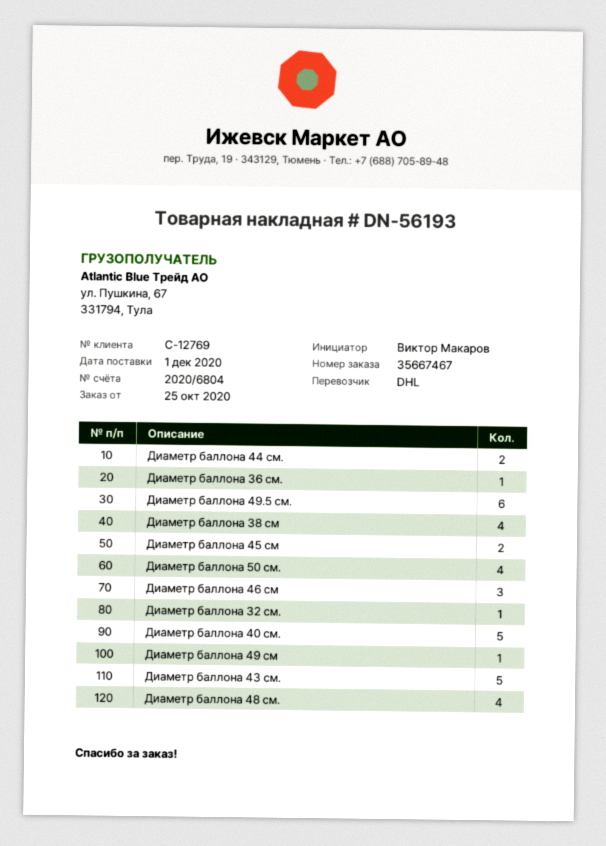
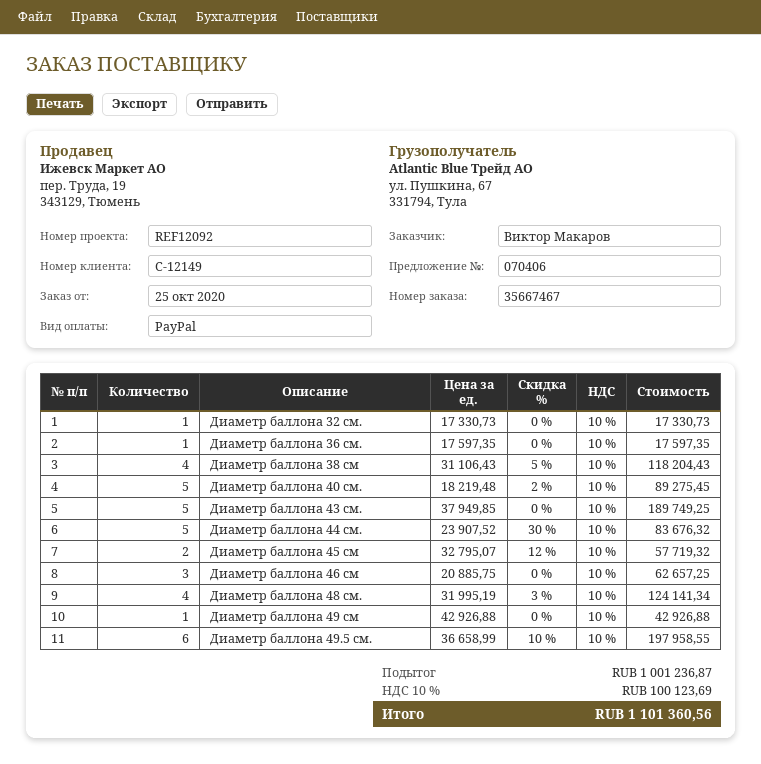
customer number: C-12769 -> C-12149
Диаметр баллона 44 см.: 2 -> 5
Диаметр баллона 50 см.: 4 -> none

